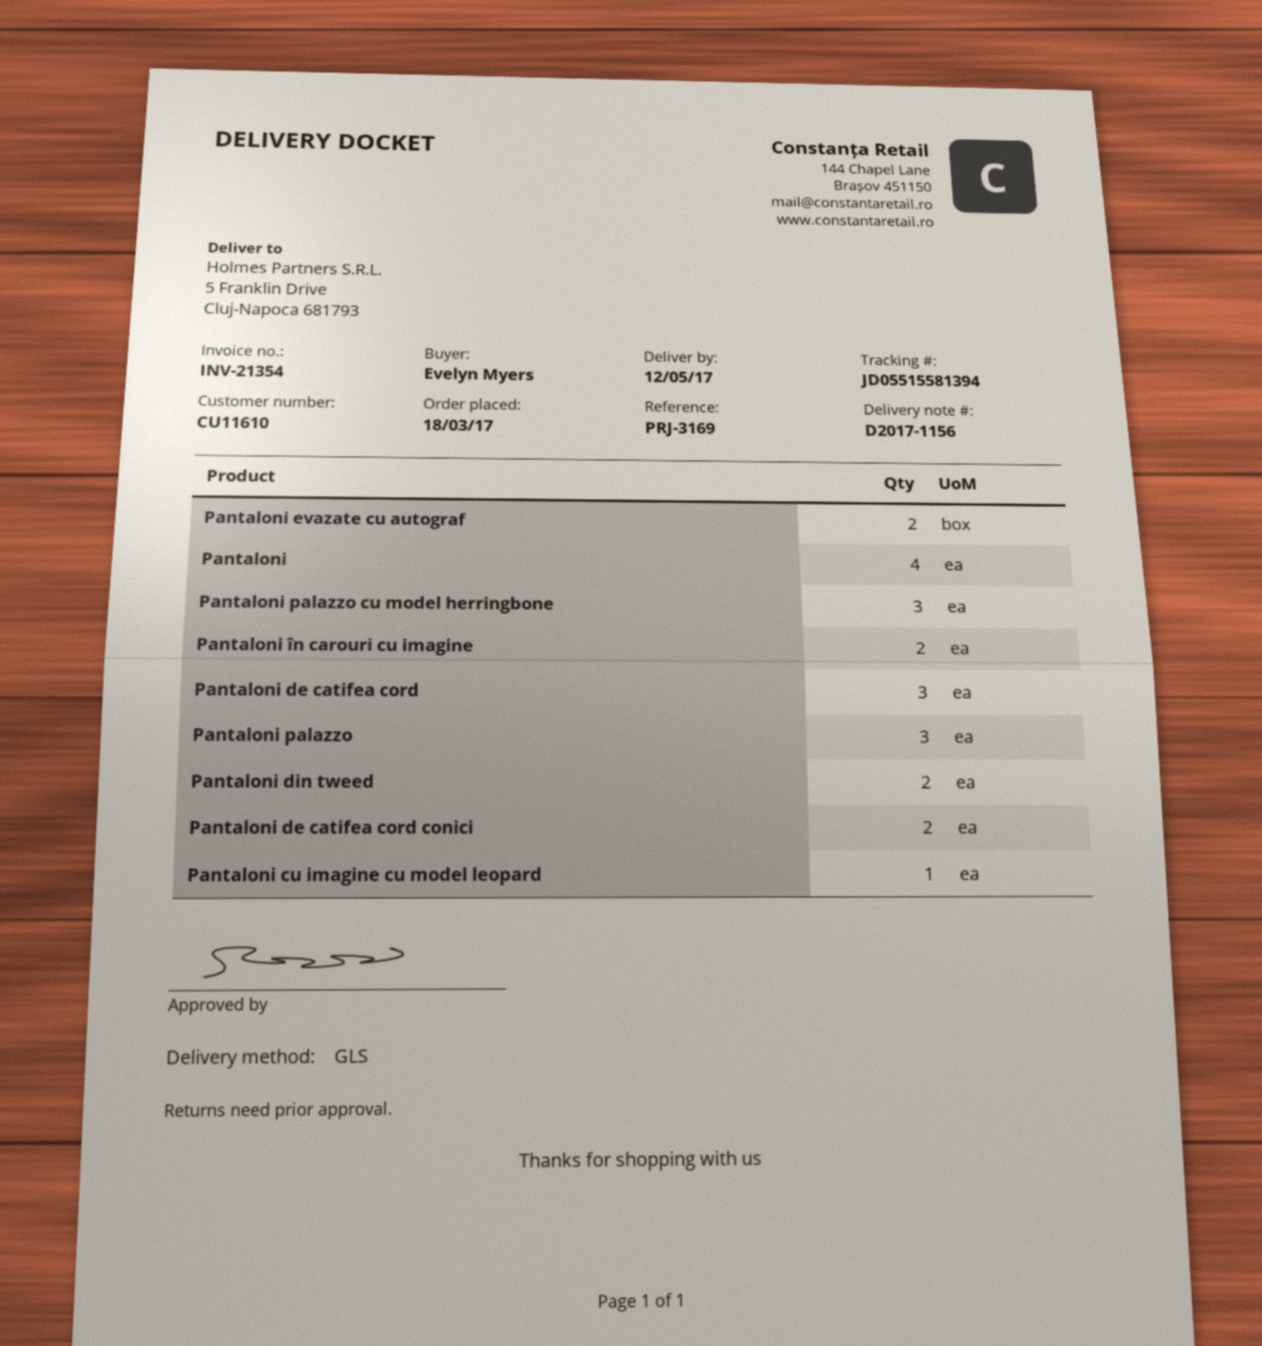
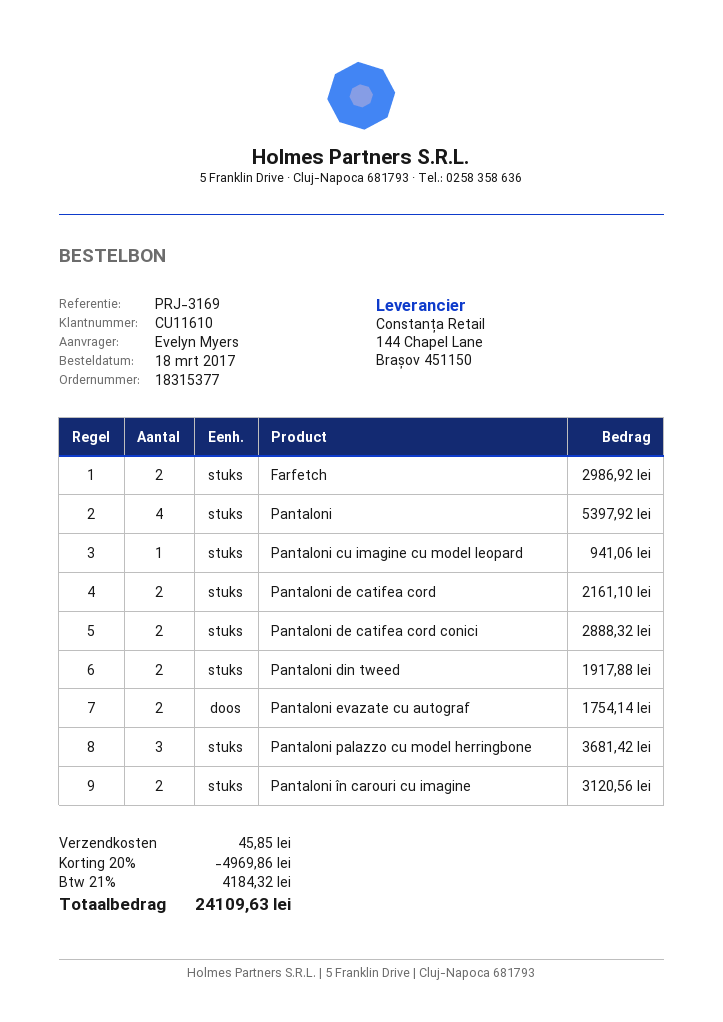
Pantaloni de catifea cord: 3 -> 2
Pantaloni palazzo: 3 -> none
Farfetch: none -> 2

